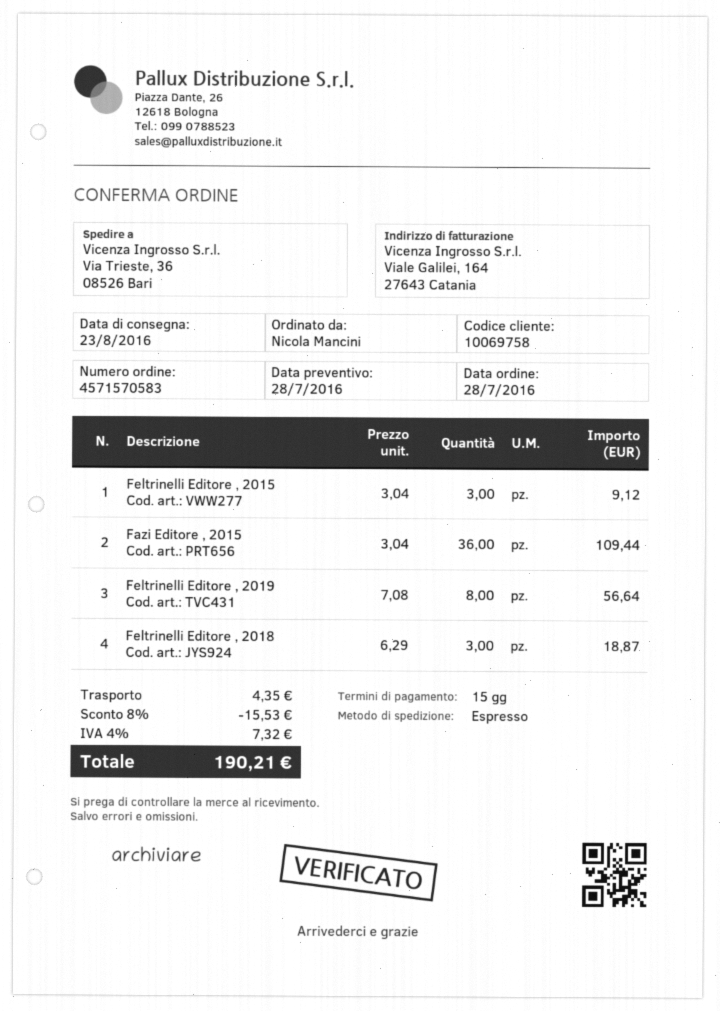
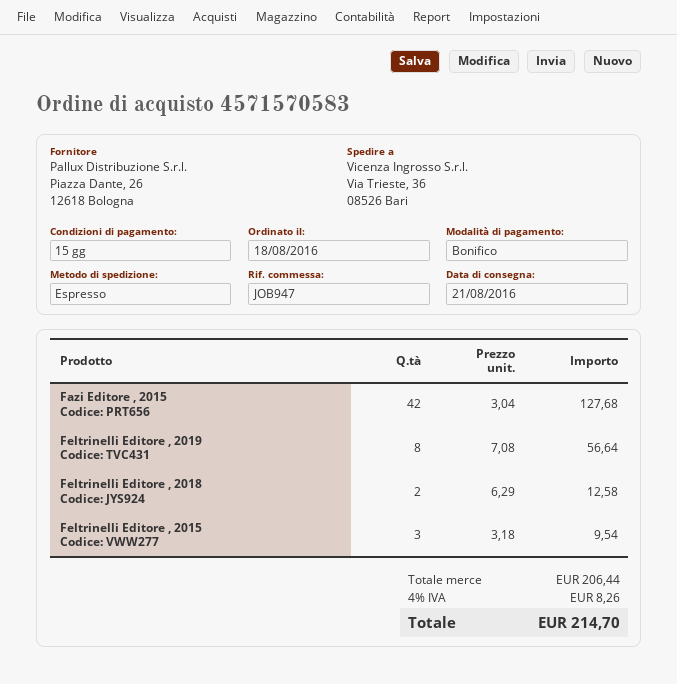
order date: 2016-07-28 -> 2016-08-18
delivery date: 2016-08-23 -> 2016-08-21
Feltrinelli Editore , 2015: 3 x 3.04 = 9.12 -> 3 x 3.18 = 9.54
Fazi Editore , 2015: 36 x 3.04 = 109.44 -> 42 x 3.04 = 127.68
Feltrinelli Editore , 2018: 3 x 6.29 = 18.87 -> 2 x 6.29 = 12.58
discount: 8% = 15.53 -> none
shipping: 4.35 -> none
tax: 4% = 7.32 -> 4% = 8.26
total: 190.21 -> 214.70

